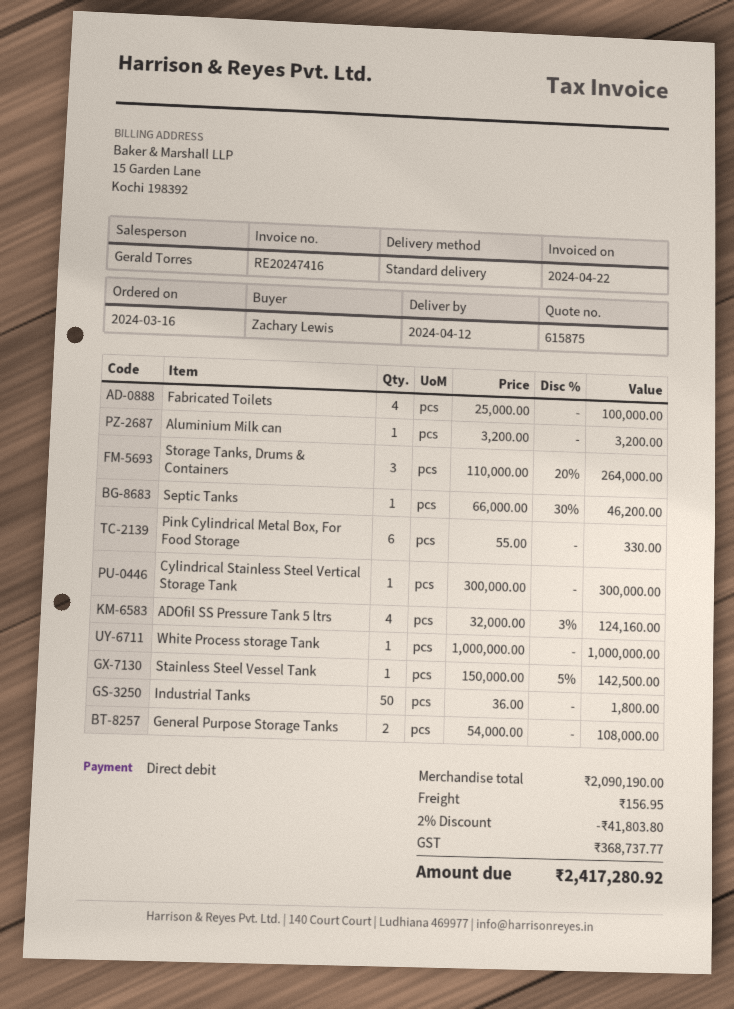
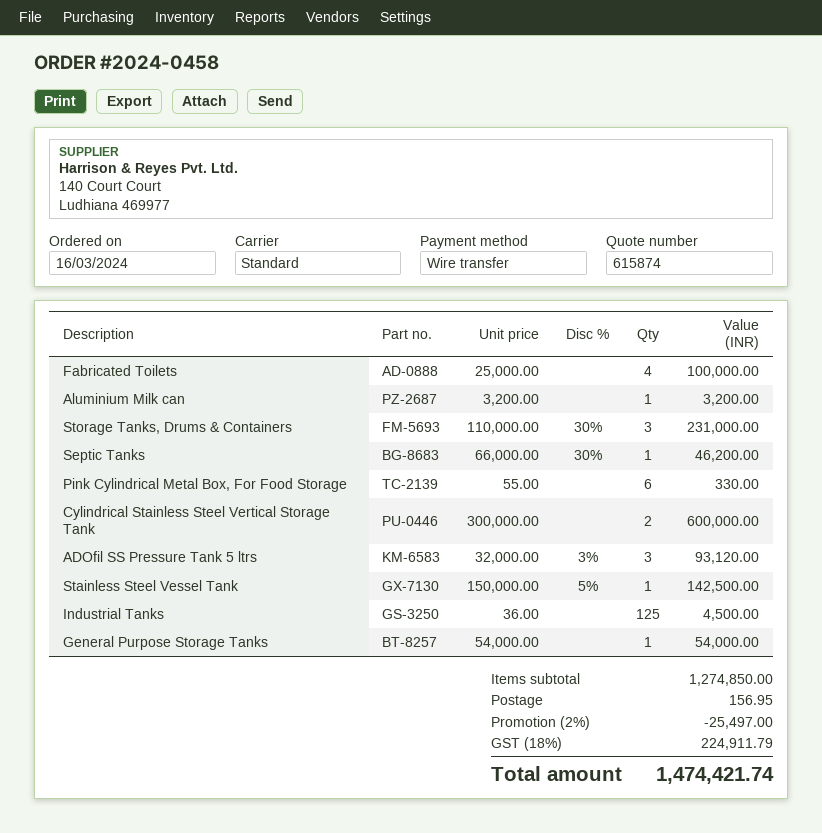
quote number: 615875 -> 615874
payment method: direct debit -> bank transfer
Storage Tanks, Drums & Containers: 3 x 110000.00 - 20% = 264000.00 -> 3 x 110000.00 - 30% = 231000.00
Cylindrical Stainless Steel Vertical Storage Tank: 1 x 300000.00 = 300000.00 -> 2 x 300000.00 = 600000.00
ADOfil SS Pressure Tank 5 ltrs: 4 x 32000.00 - 3% = 124160.00 -> 3 x 32000.00 - 3% = 93120.00
White Process storage Tank: 1 x 1000000.00 = 1000000.00 -> none
Industrial Tanks: 50 x 36.00 = 1800.00 -> 125 x 36.00 = 4500.00
General Purpose Storage Tanks: 2 x 54000.00 = 108000.00 -> 1 x 54000.00 = 54000.00
subtotal: 2090190.00 -> 1274850.00
discount: 2% = 41803.80 -> 2% = 25497.00
tax: 368737.77 -> 224911.79
total: 2417280.92 -> 1474421.74

